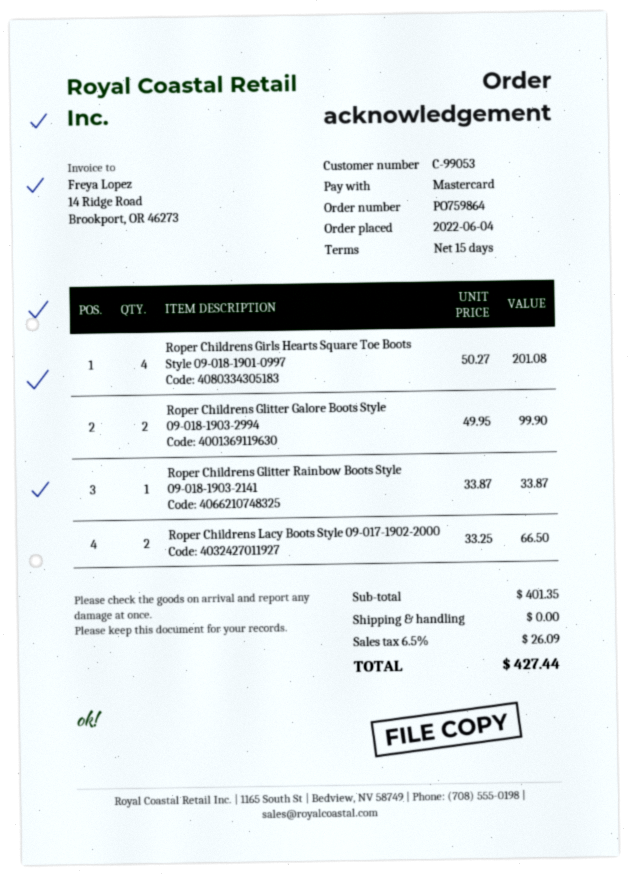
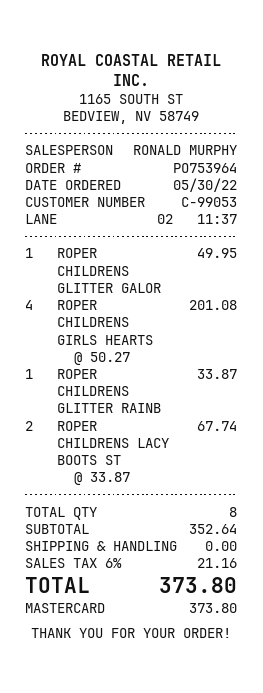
order number: PO759864 -> PO753964
order date: 2022-06-04 -> 2022-05-30
Roper Childrens Glitter Galore Boots Style 09-018-1903-2994: 2 x 49.95 = 99.90 -> 1 x 49.95 = 49.95
Roper Childrens Lacy Boots Style 09-017-1902-2000: 2 x 33.25 = 66.50 -> 2 x 33.87 = 67.74
subtotal: 401.35 -> 352.64
tax: 6.5% = 26.09 -> 6% = 21.16
total: 427.44 -> 373.80

